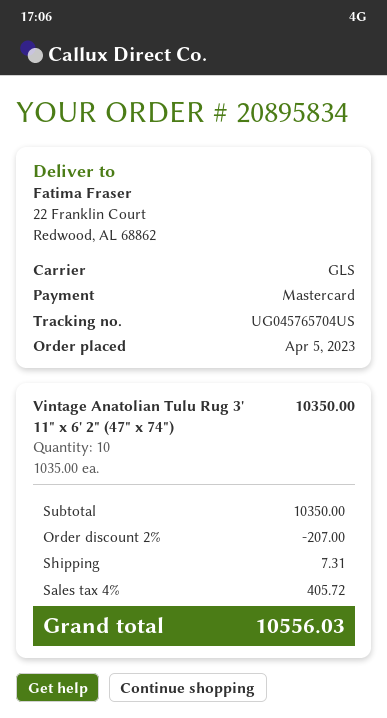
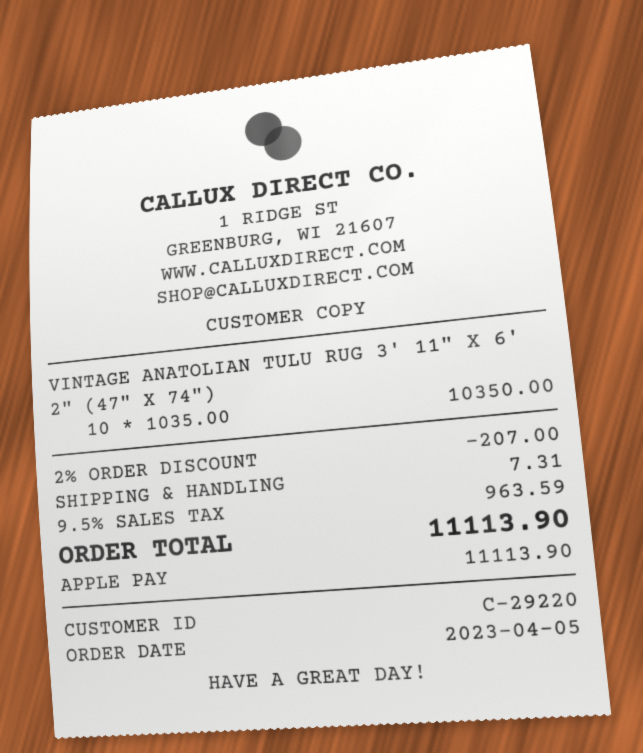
payment method: Mastercard -> Apple Pay
tax: 4% = 405.72 -> 9.5% = 963.59
total: 10556.03 -> 11113.90

